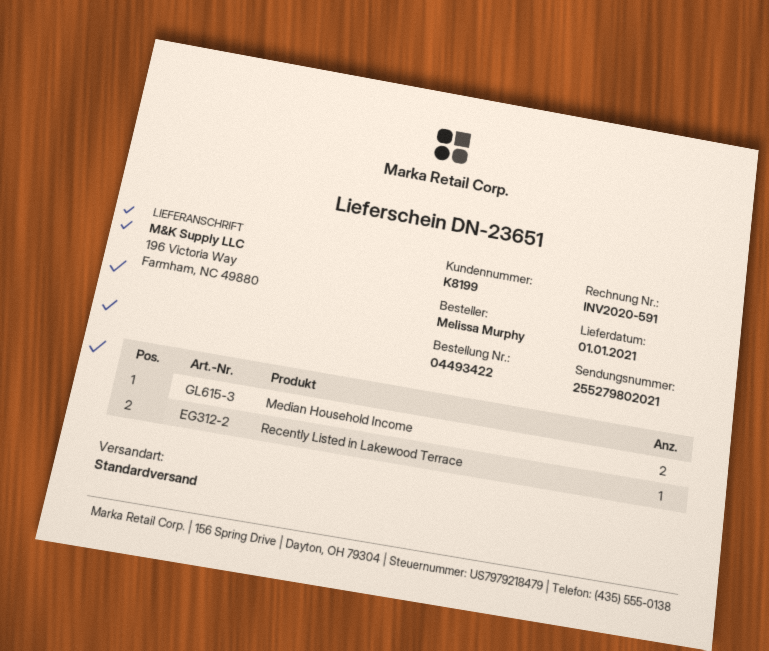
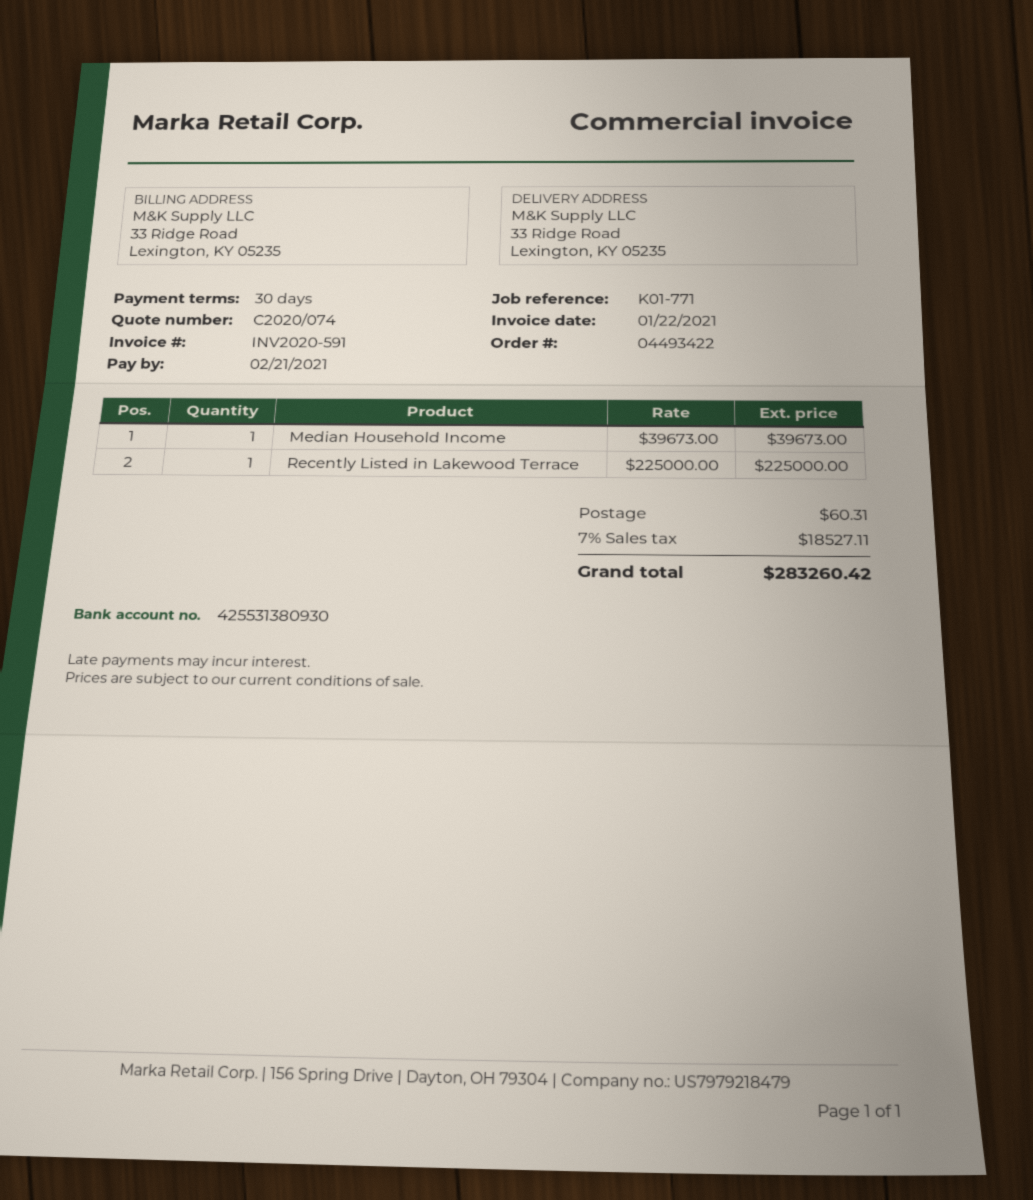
ship to: 196 Victoria Way, Farmham, NC 49880 -> 33 Ridge Road, Lexington, KY 05235
Median Household Income: 2 -> 1

